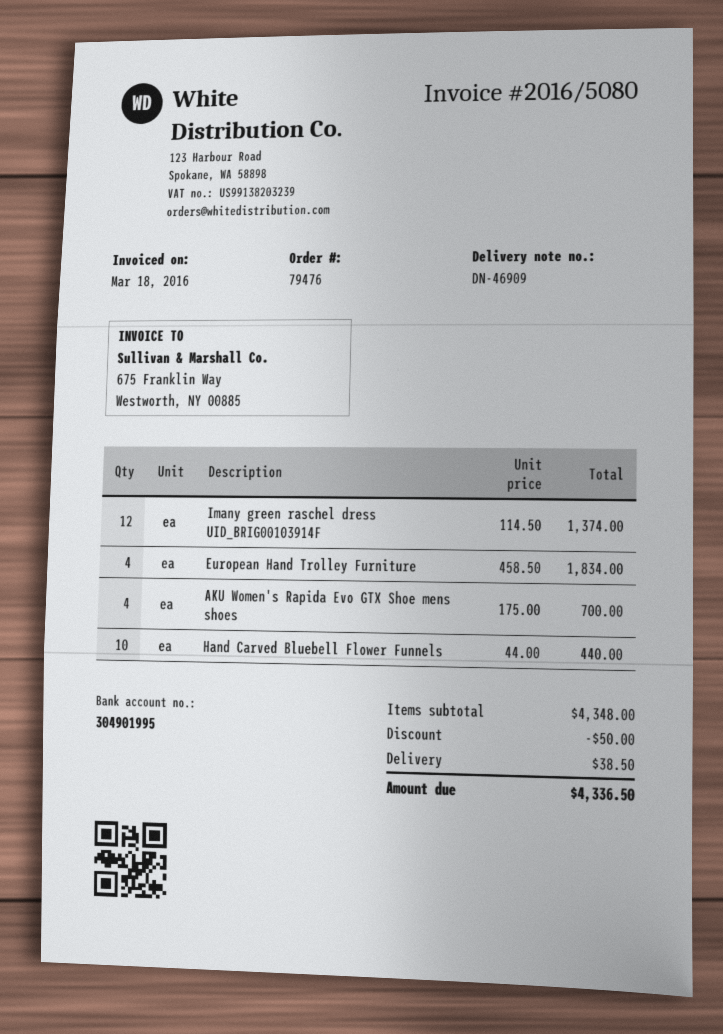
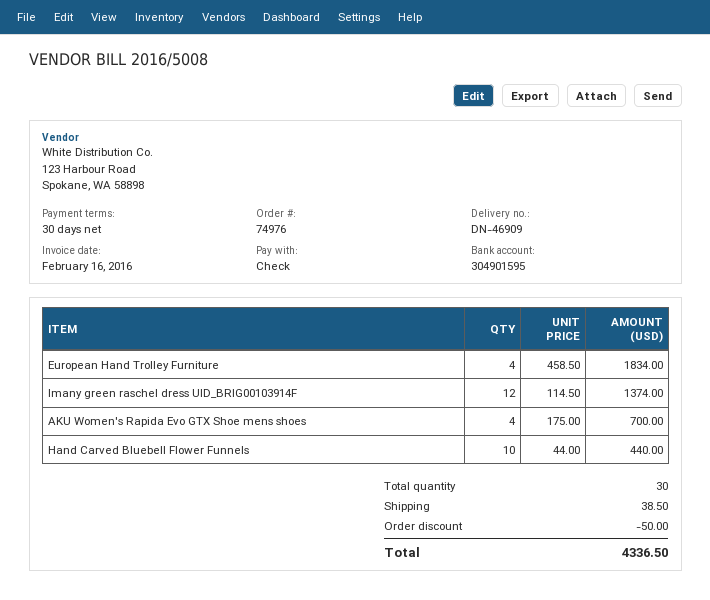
order number: 79476 -> 74976
invoice number: 2016/5080 -> 2016/5008
invoice date: 2016-03-18 -> 2016-02-16
bank account: 304901995 -> 304901595

